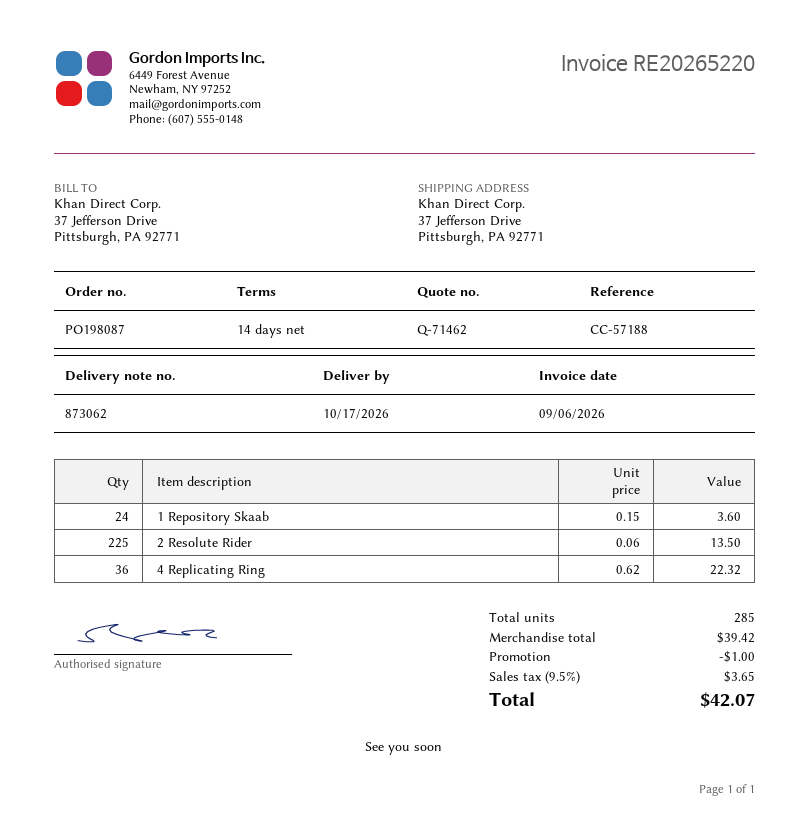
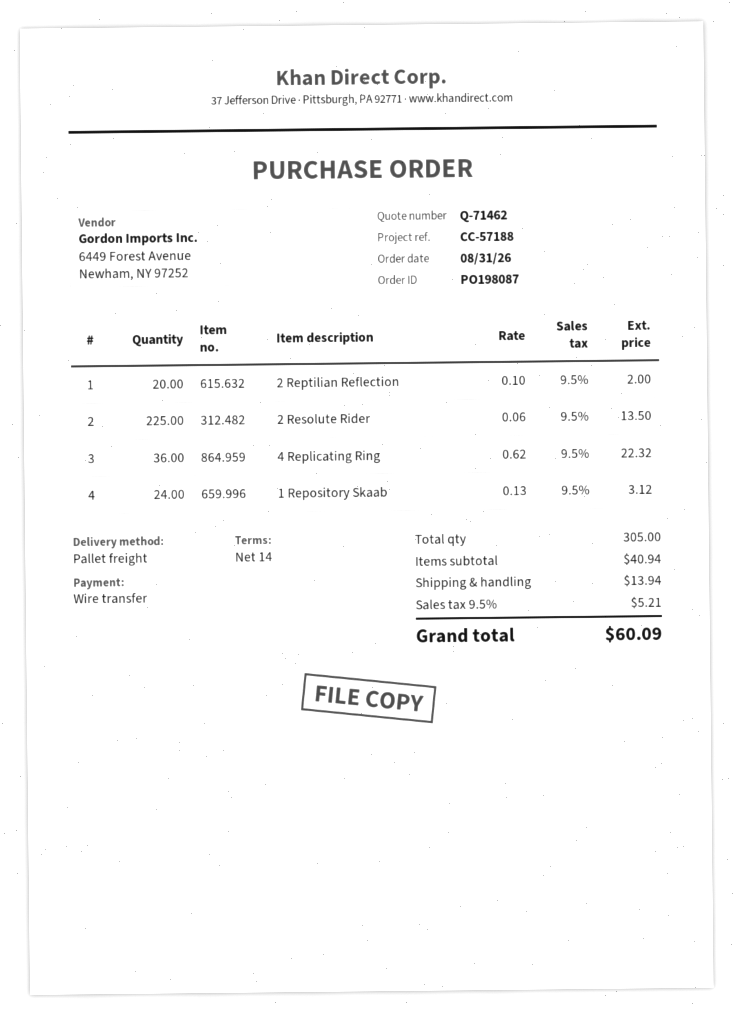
1 Repository Skaab: 24 x 0.15 = 3.60 -> 24 x 0.13 = 3.12
2 Reptilian Reflection: none -> 20 x 0.10 = 2.00
total quantity: 285 -> 305
subtotal: 39.42 -> 40.94
discount: 1.00 -> none
shipping: none -> 13.94
tax: 9.5% = 3.65 -> 9.5% = 5.21
total: 42.07 -> 60.09

